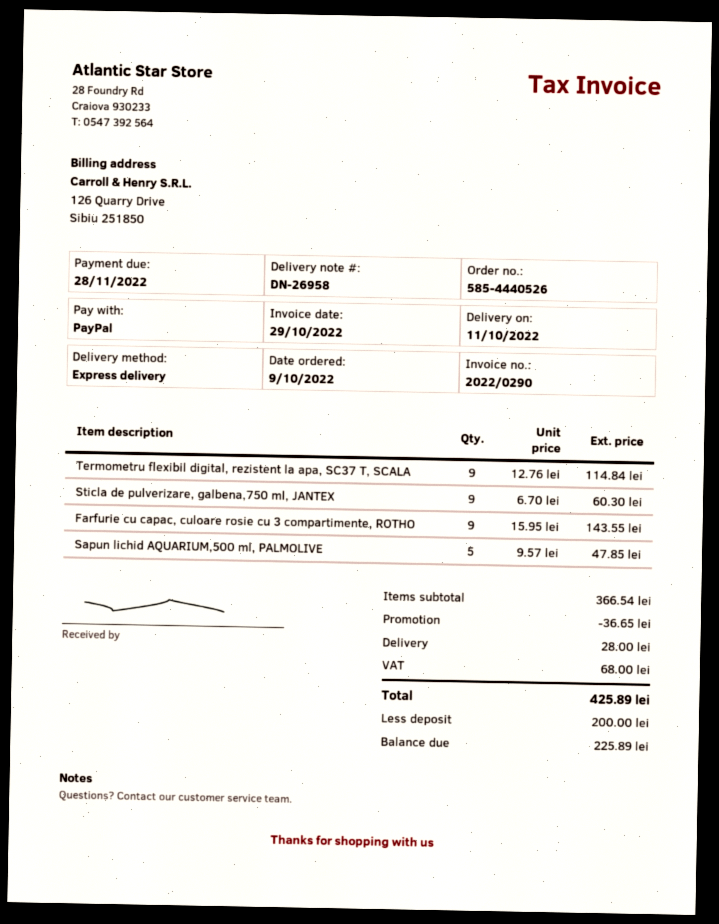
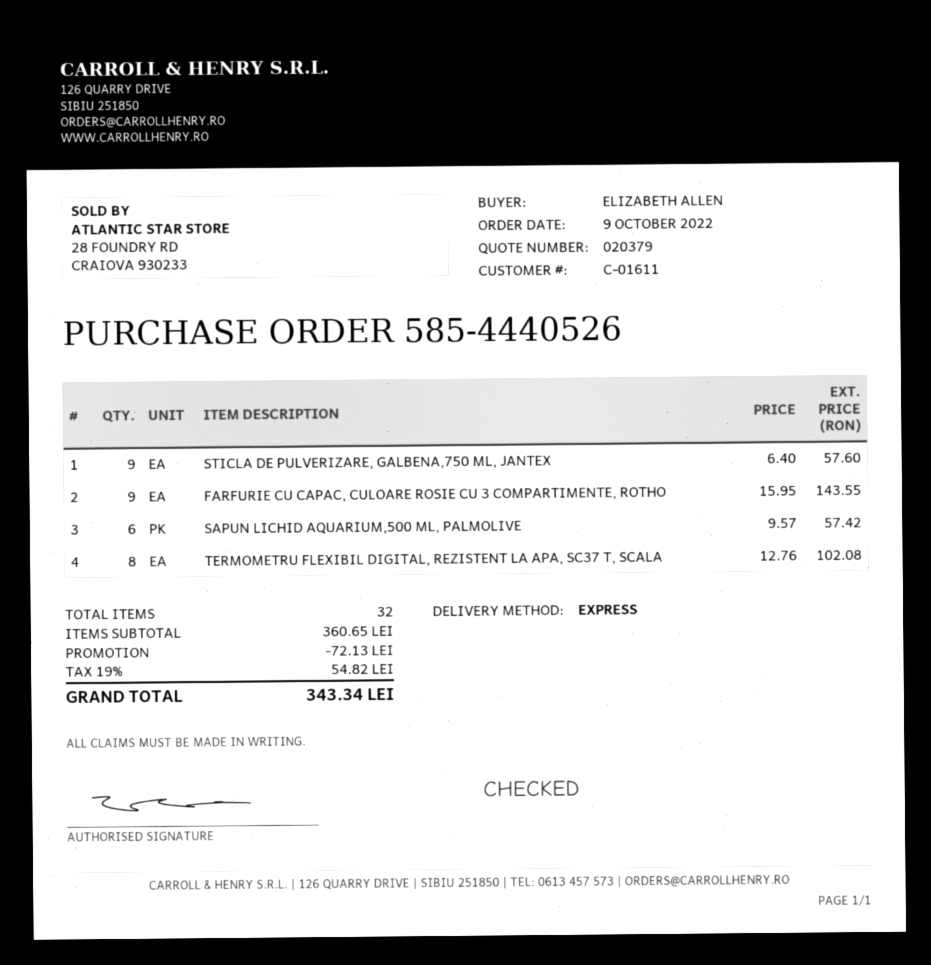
Termometru flexibil digital, rezistent la apa, SC37 T, SCALA: 9 x 12.76 = 114.84 -> 8 x 12.76 = 102.08
Sticla de pulverizare, galbena,750 ml, JANTEX: 9 x 6.70 = 60.30 -> 9 x 6.40 = 57.60
Sapun lichid AQUARIUM,500 ml, PALMOLIVE: 5 x 9.57 = 47.85 -> 6 x 9.57 = 57.42
subtotal: 366.54 -> 360.65
discount: 36.65 -> 72.13
shipping: 28.00 -> none
tax: 68.00 -> 54.82
total: 425.89 -> 343.34

